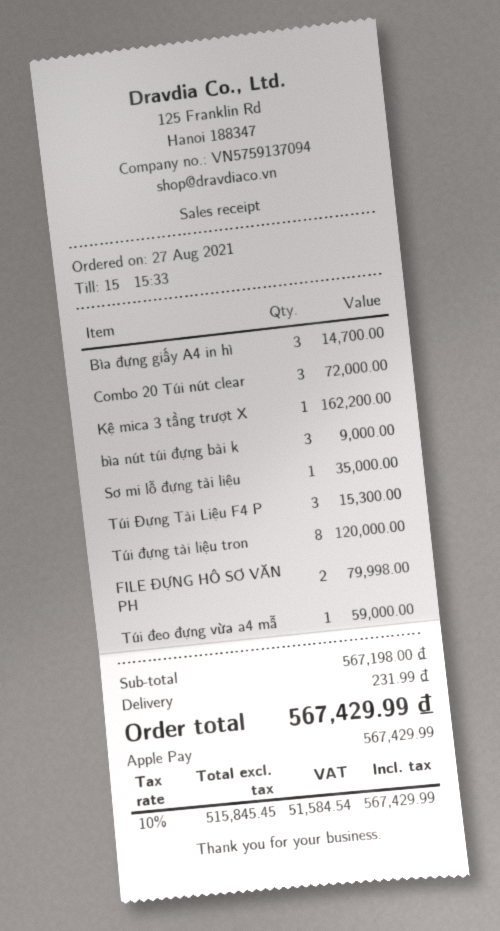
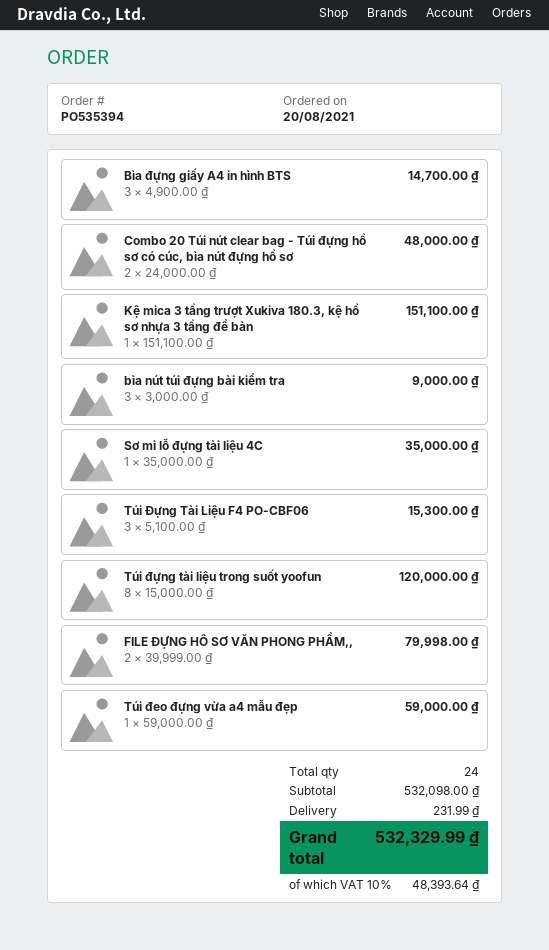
order date: 2021-08-27 -> 2021-08-20
Combo 20 Túi nút clear: 3 for 72000.00 -> 2 for 48000.00
Kệ mica 3 tầng trượt X: 1 for 162200.00 -> 1 for 151100.00
subtotal: 567198.00 -> 532098.00
tax: 10% = 51584.54 -> 10% = 48393.64
total: 567429.99 -> 532329.99

